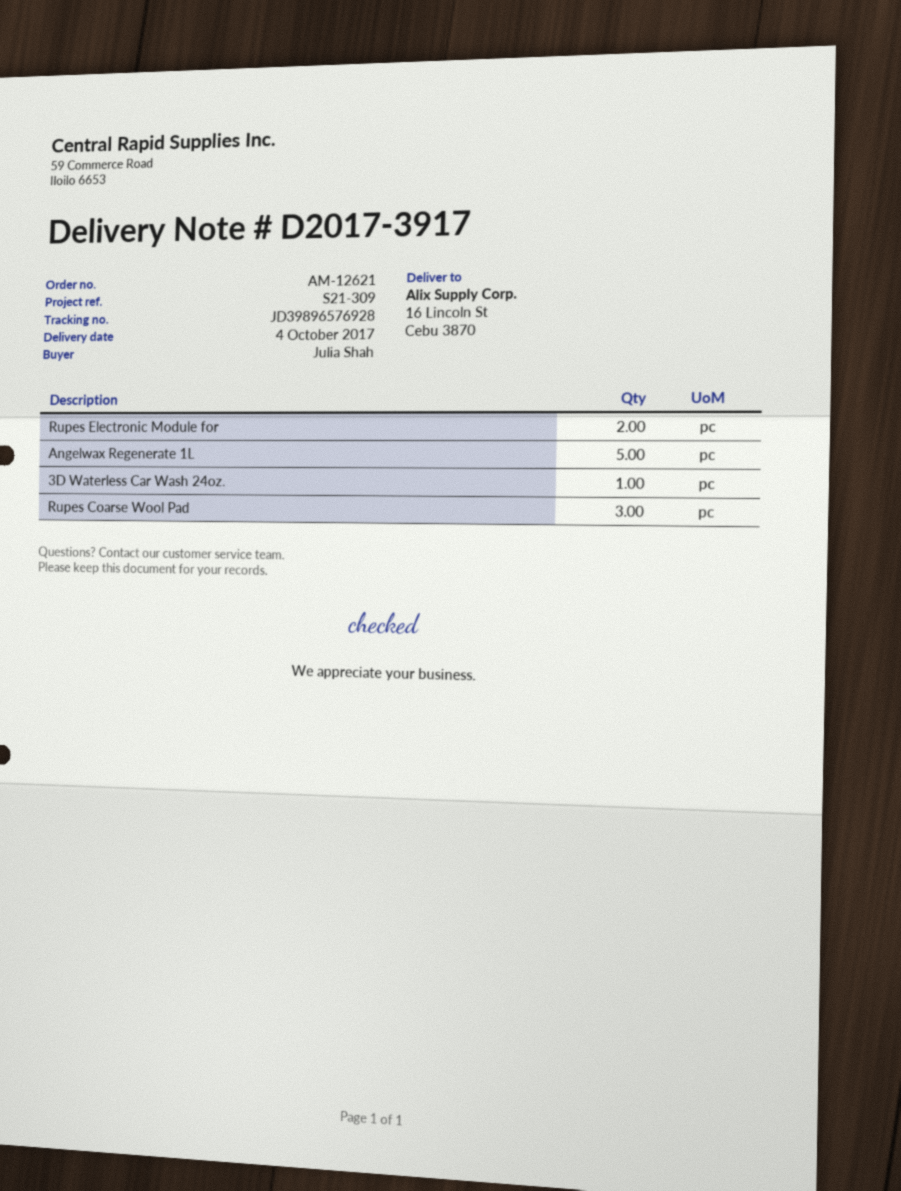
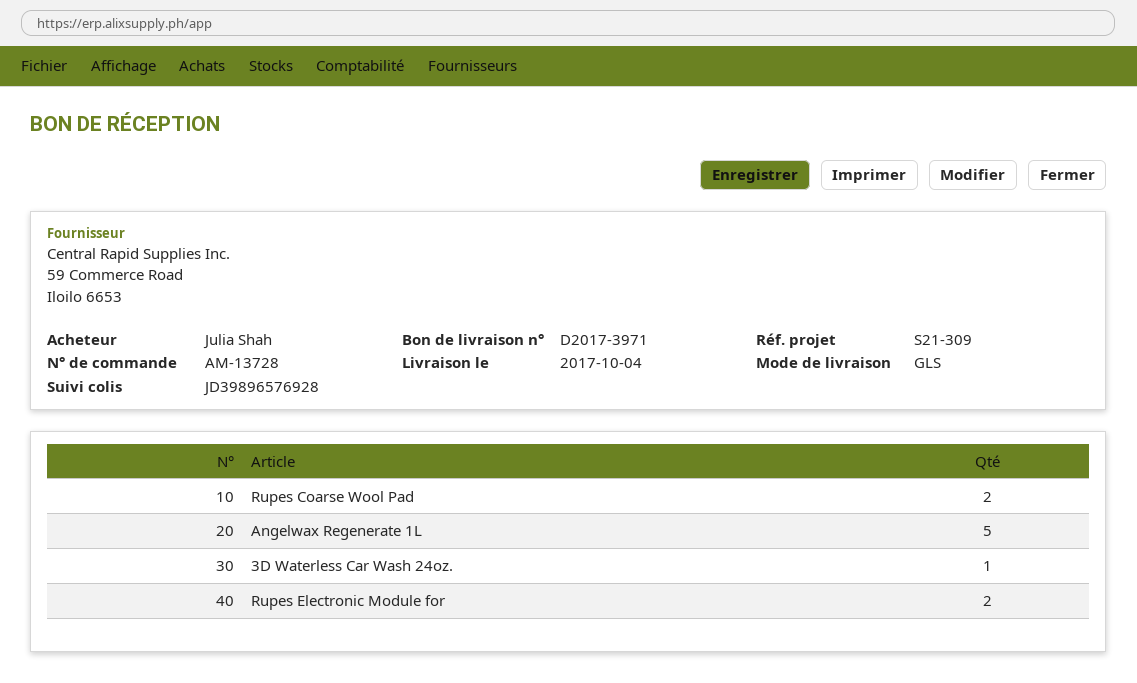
order number: AM-12621 -> AM-13728
delivery note number: D2017-3917 -> D2017-3971
Rupes Coarse Wool Pad: 3 -> 2

